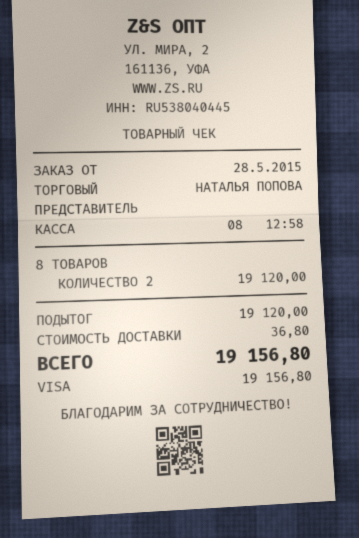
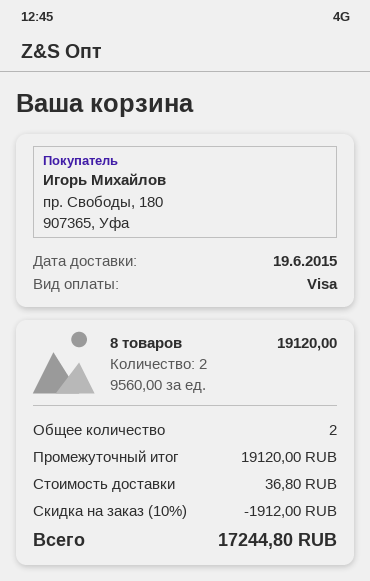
discount: none -> 10% = 1912.00
total: 19156.80 -> 17244.80

